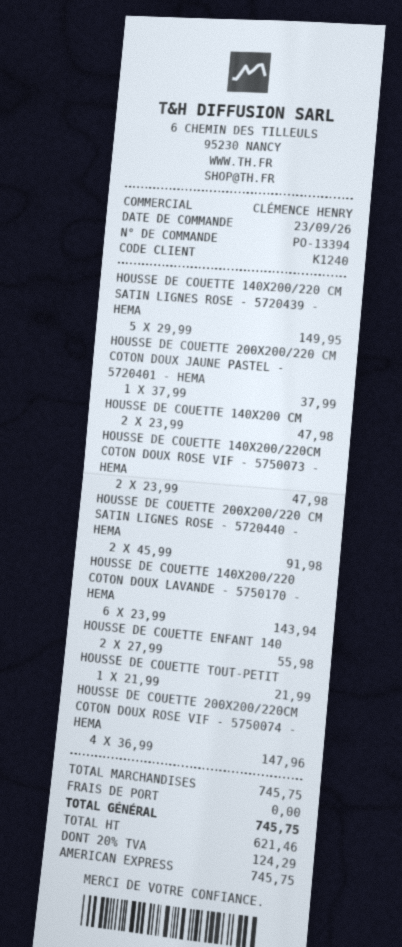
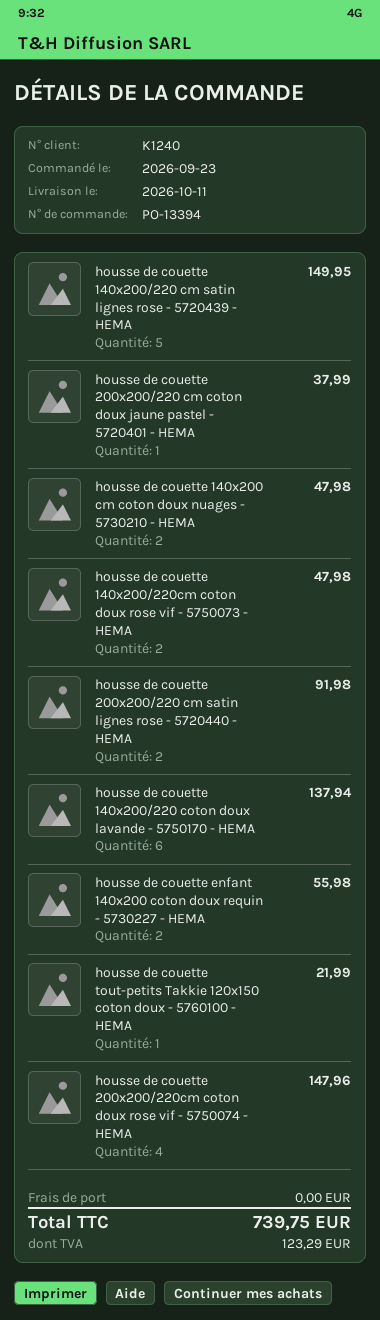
HOUSSE DE COUETTE 140X200/220 COTON DOUX LAVANDE - 5750170 - HEMA: 6 for 143.94 -> 6 for 137.94
tax: 124.29 -> 123.29
total: 745.75 -> 739.75

